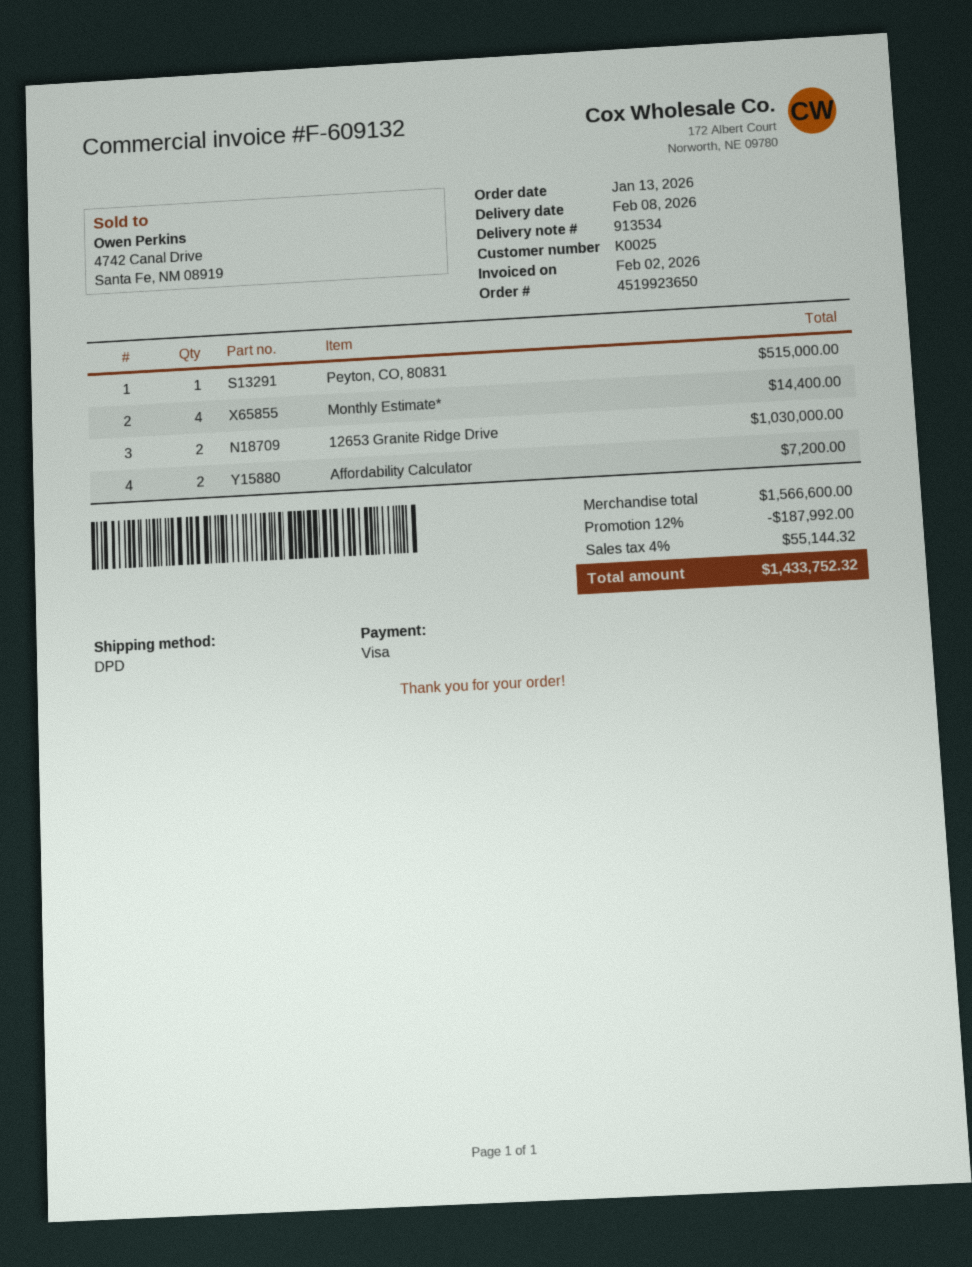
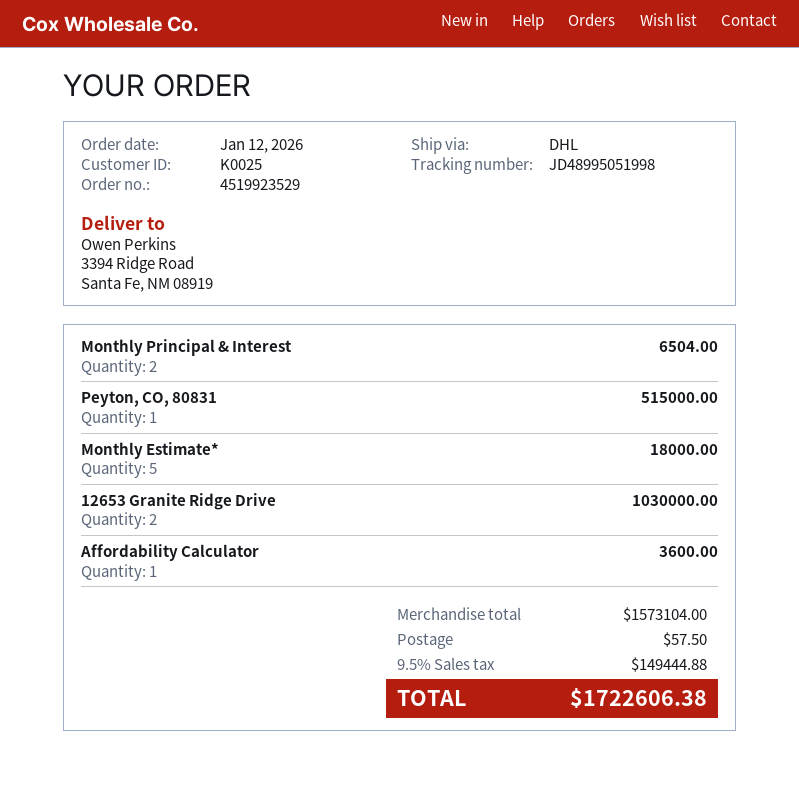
order number: 4519923650 -> 4519923529
order date: 2026-01-13 -> 2026-01-12
shipping method: DPD -> DHL
Monthly Estimate*: 4 for 14400.00 -> 5 for 18000.00
Affordability Calculator: 2 for 7200.00 -> 1 for 3600.00
Monthly Principal & Interest: none -> 2 for 6504.00
subtotal: 1566600.00 -> 1573104.00
discount: 12% = 187992.00 -> none
shipping: none -> 57.50
tax: 4% = 55144.32 -> 9.5% = 149444.88
total: 1433752.32 -> 1722606.38

